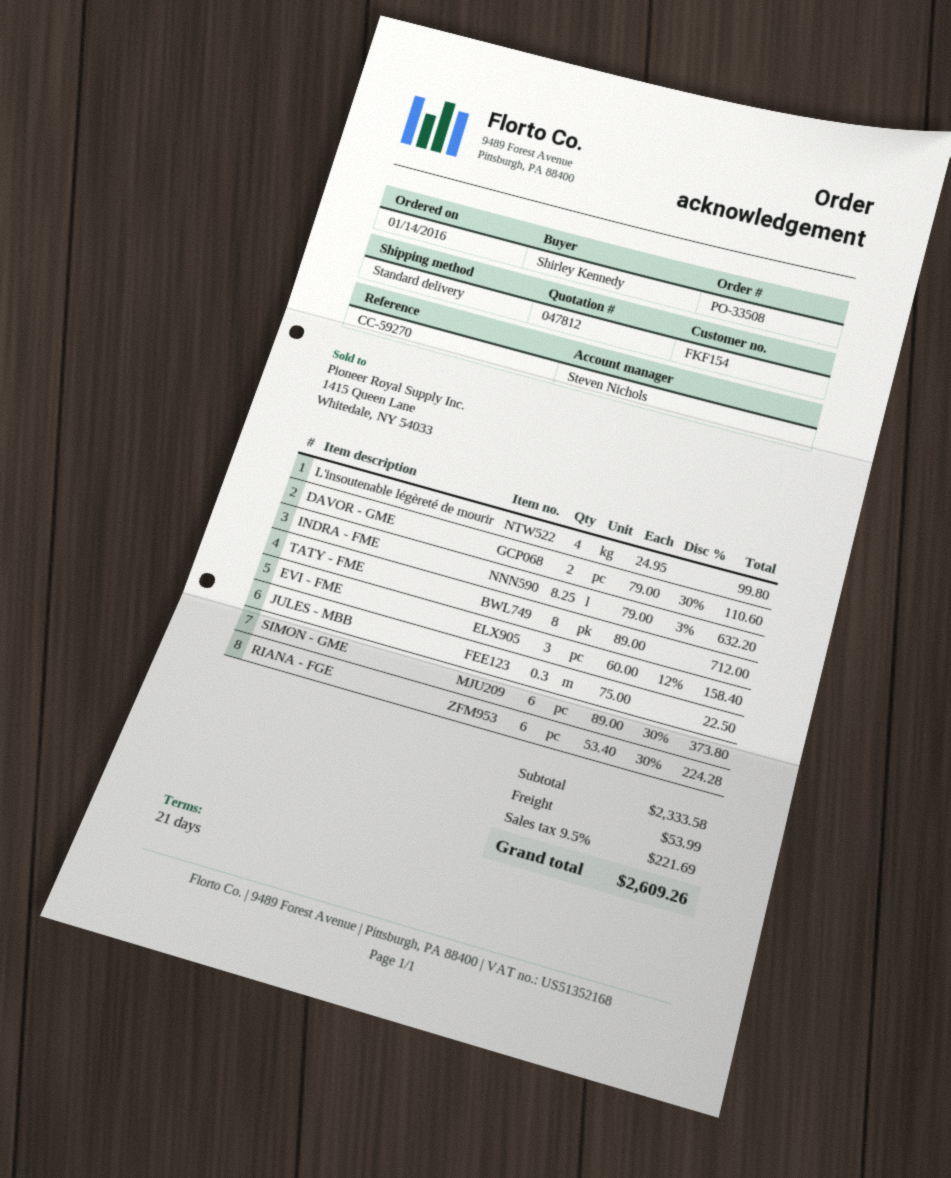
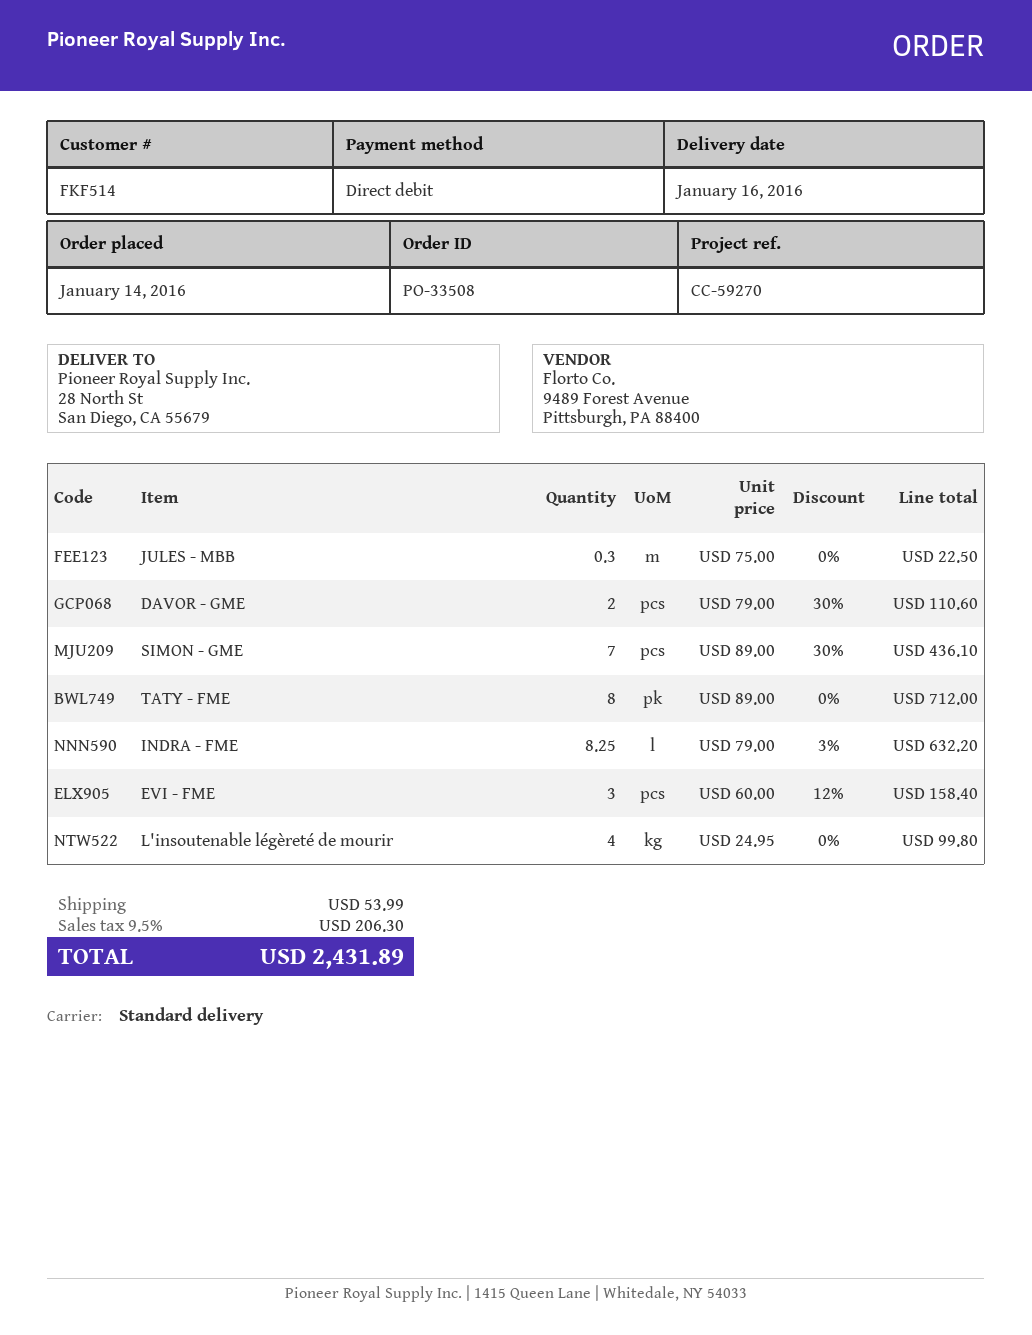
customer number: FKF154 -> FKF514
SIMON - GME: 6 x 89.00 - 30% = 373.80 -> 7 x 89.00 - 30% = 436.10
RIANA - FGE: 6 x 53.40 - 30% = 224.28 -> none
tax: 9.5% = 221.69 -> 9.5% = 206.30
total: 2609.26 -> 2431.89

